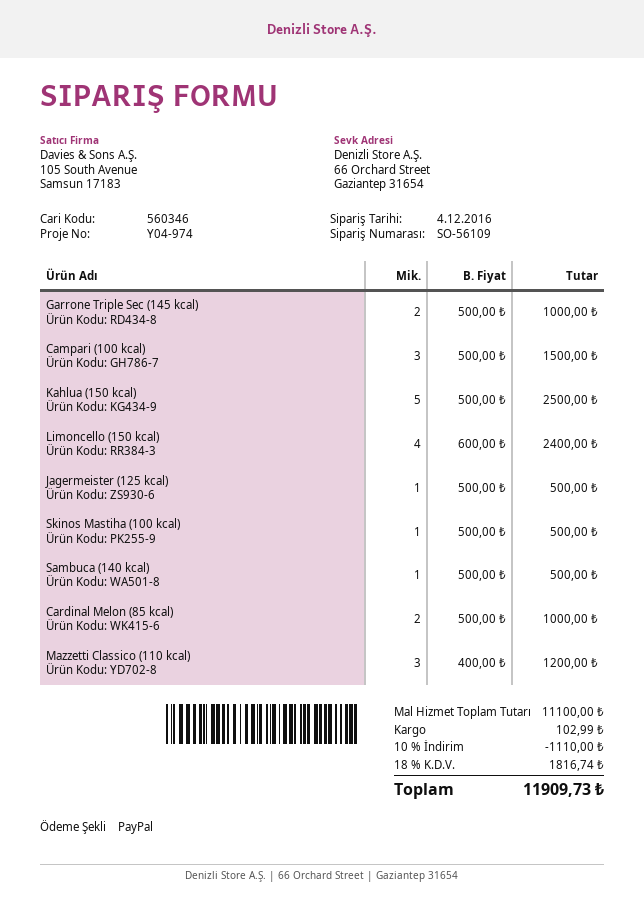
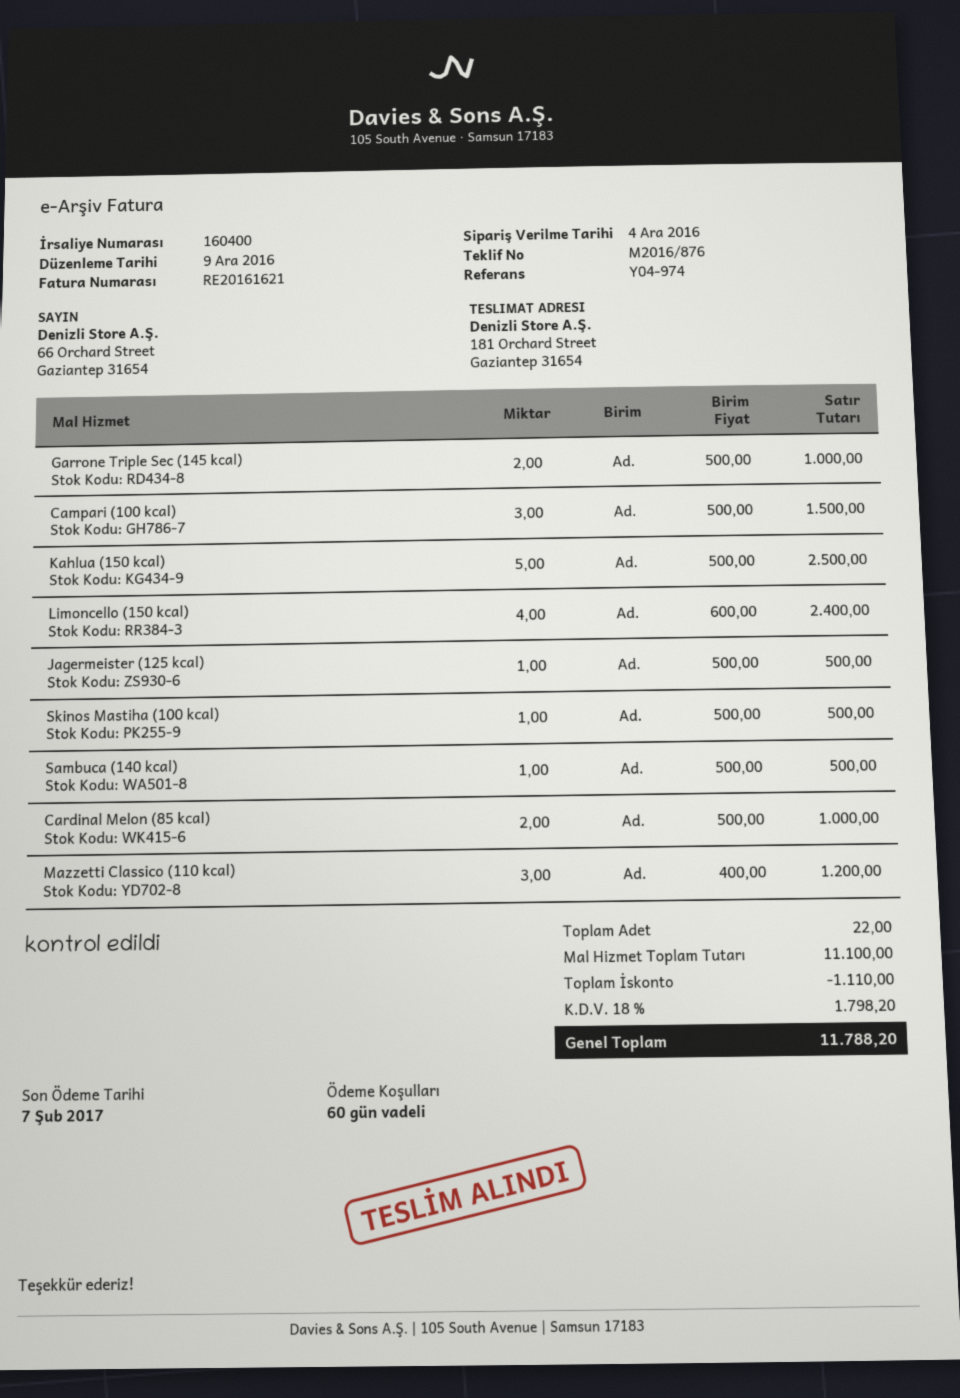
ship to: 66 Orchard Street, Gaziantep 31654 -> 181 Orchard Street, Gaziantep 31654
shipping: 102.99 -> none
tax: 18% = 1816.74 -> 18% = 1798.20
total: 11909.73 -> 11788.20

